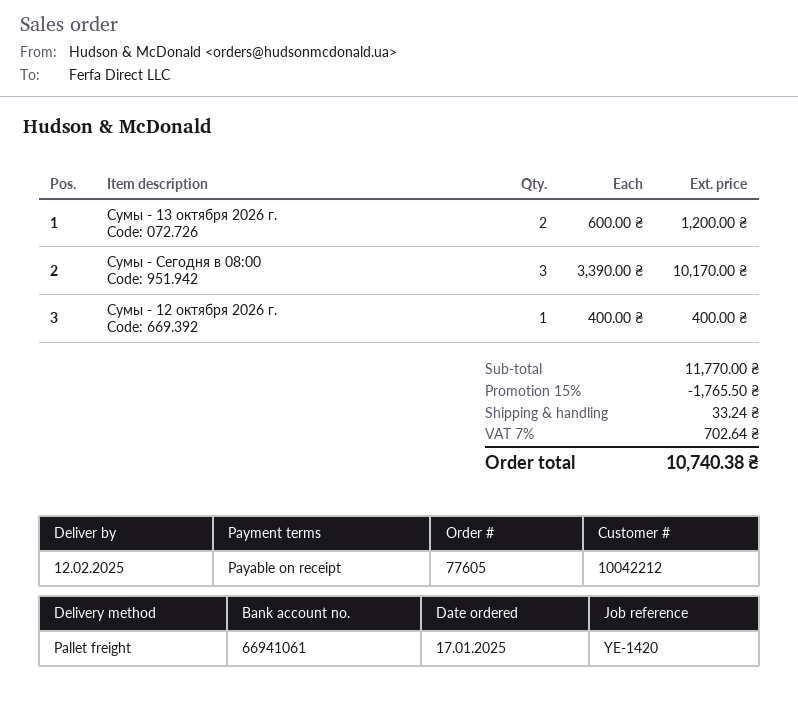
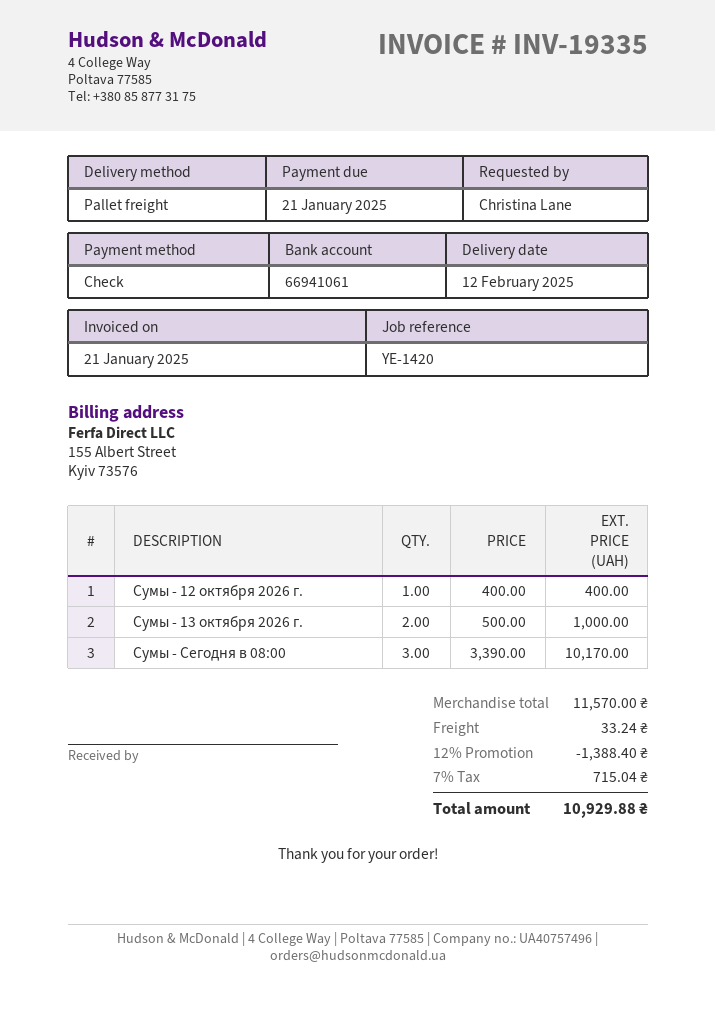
Сумы - 13 октября 2026 г.: 2 x 600.00 = 1200.00 -> 2 x 500.00 = 1000.00
subtotal: 11770.00 -> 11570.00
discount: 15% = 1765.50 -> 12% = 1388.40
tax: 7% = 702.64 -> 7% = 715.04
total: 10740.38 -> 10929.88

